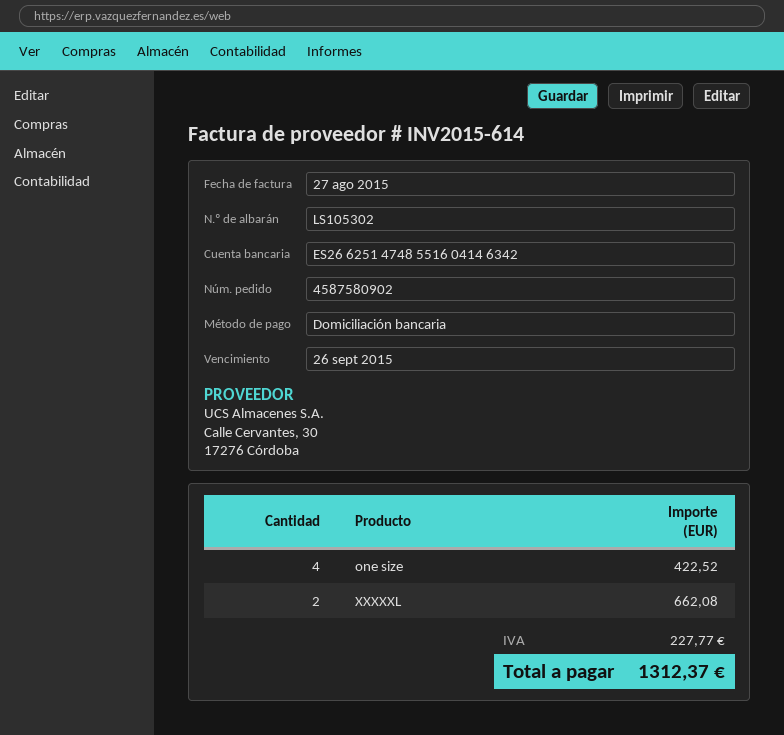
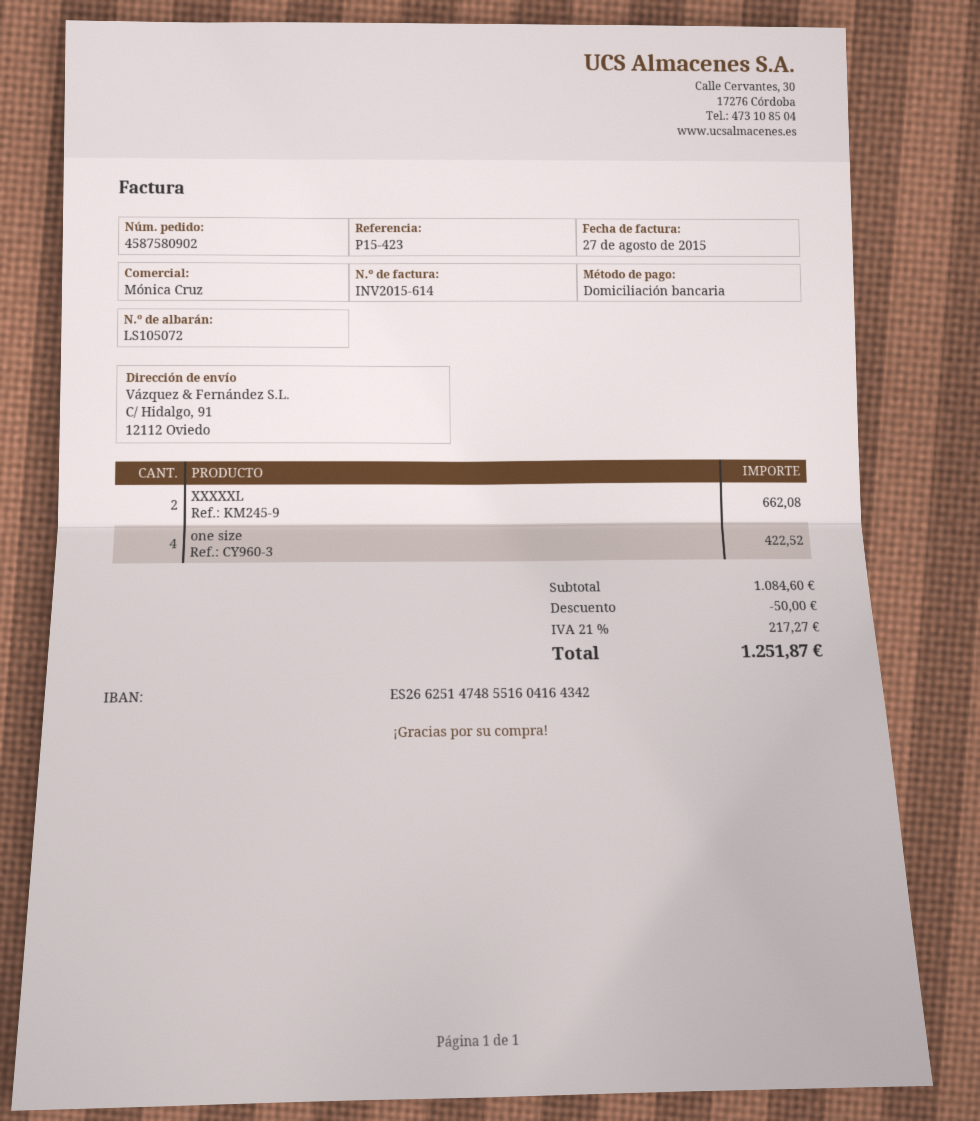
delivery note number: LS105302 -> LS105072
bank account: ES2662514748551604146342 -> ES2662514748551604164342
discount: none -> 50.00
tax: 227.77 -> 217.27
total: 1312.37 -> 1251.87

